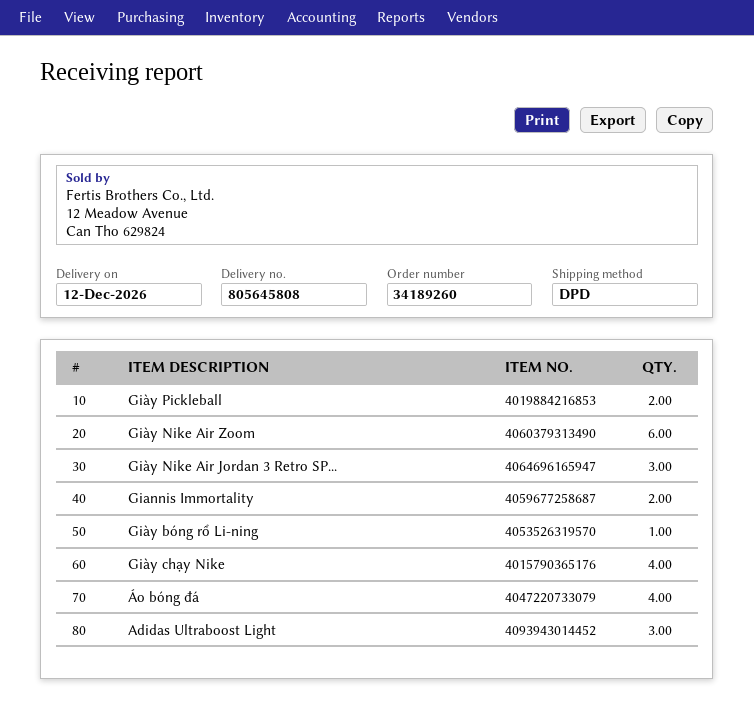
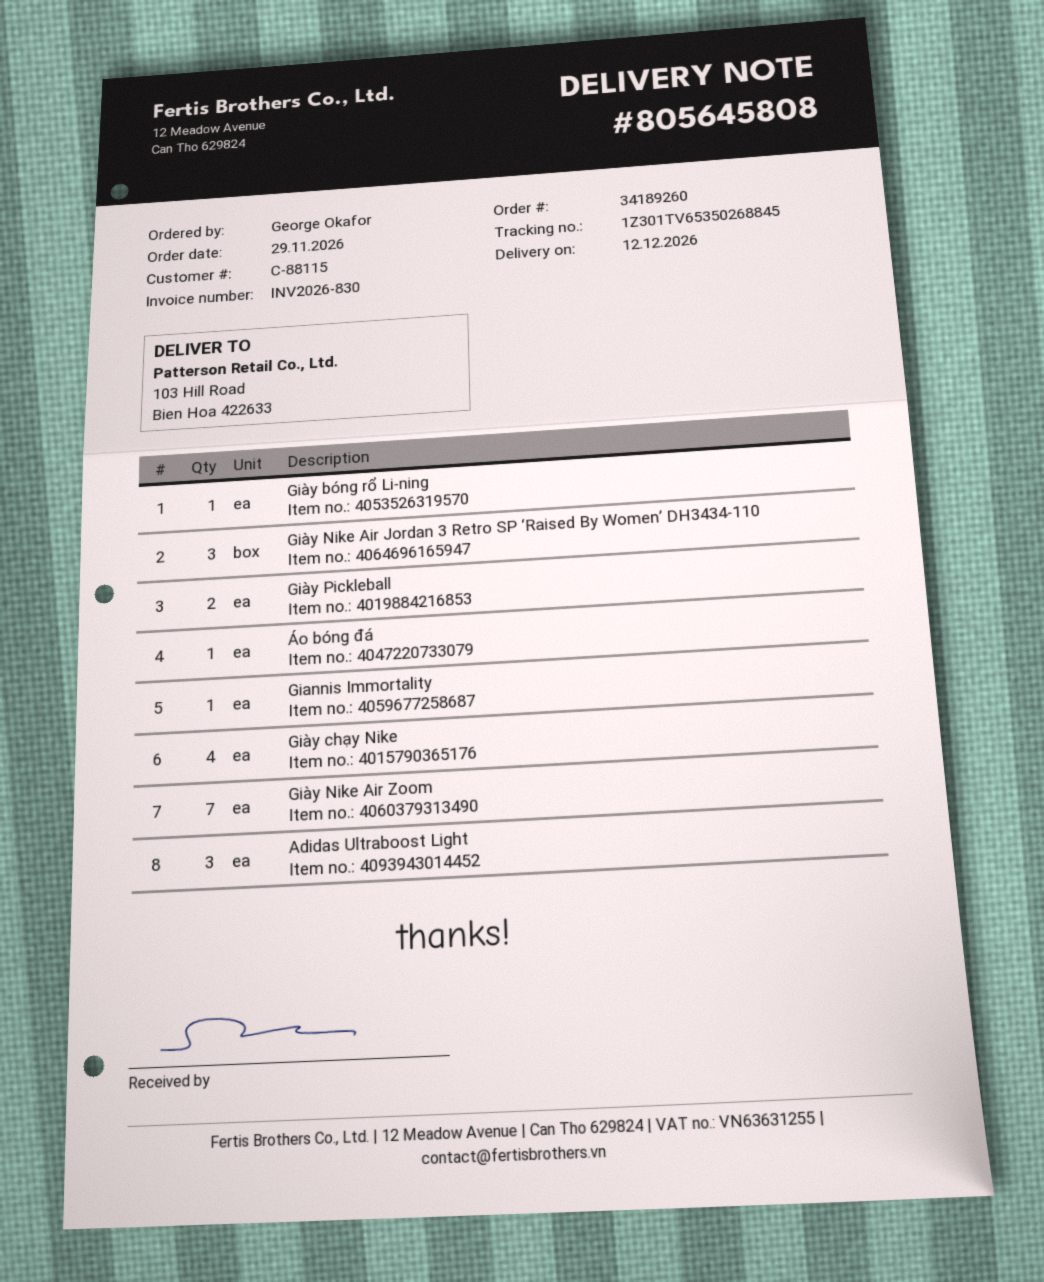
Giày Nike Air Zoom: 6 -> 7
Giannis Immortality: 2 -> 1
Áo bóng đá: 4 -> 1

